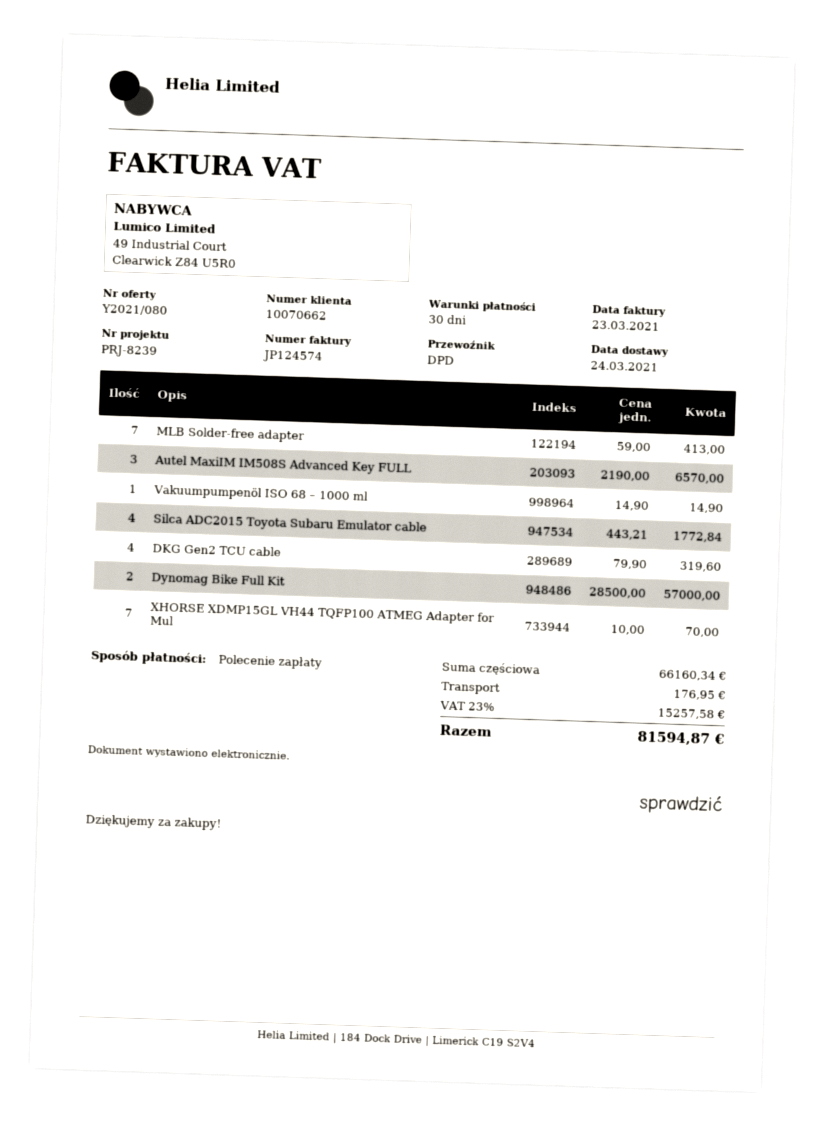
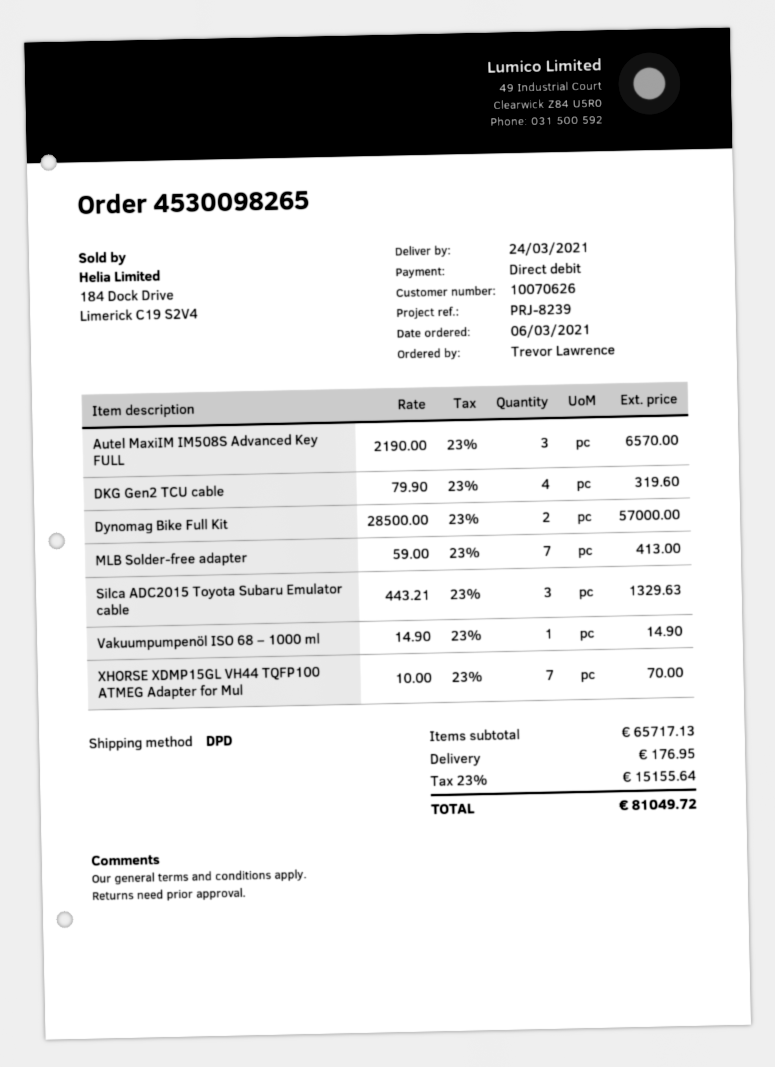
customer number: 10070662 -> 10070626
Silca ADC2015 Toyota Subaru Emulator cable: 4 x 443.21 = 1772.84 -> 3 x 443.21 = 1329.63
subtotal: 66160.34 -> 65717.13
tax: 23% = 15257.58 -> 23% = 15155.64
total: 81594.87 -> 81049.72

